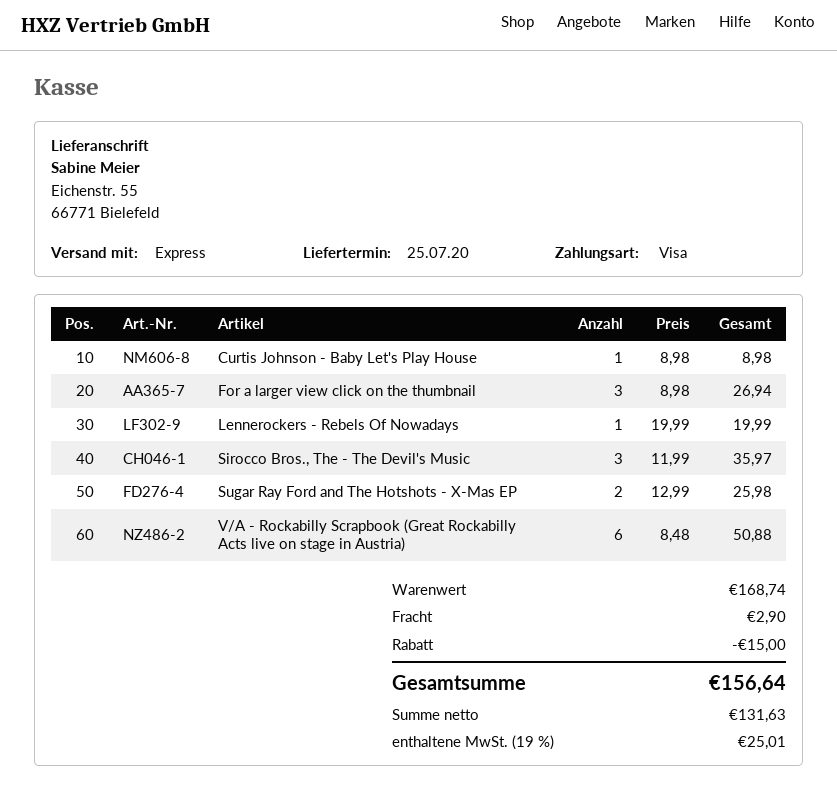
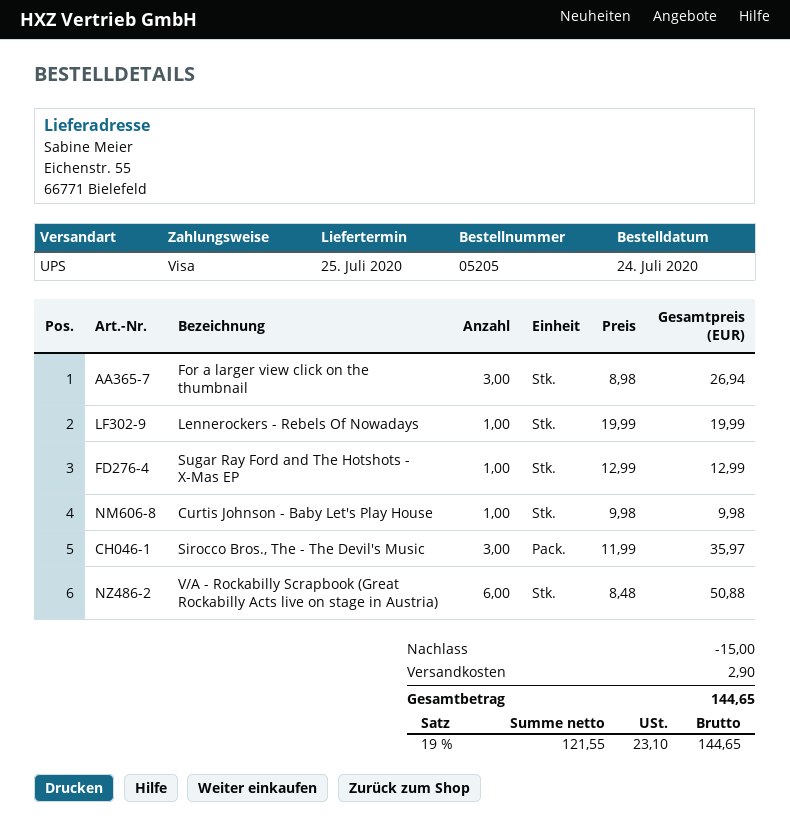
shipping method: express -> UPS
Curtis Johnson - Baby Let's Play House: 1 x 8.98 = 8.98 -> 1 x 9.98 = 9.98
Sugar Ray Ford and The Hotshots - X-Mas EP: 2 x 12.99 = 25.98 -> 1 x 12.99 = 12.99
net: 131.63 -> 121.55
tax: 19% = 25.01 -> 19% = 23.10
total: 156.64 -> 144.65

